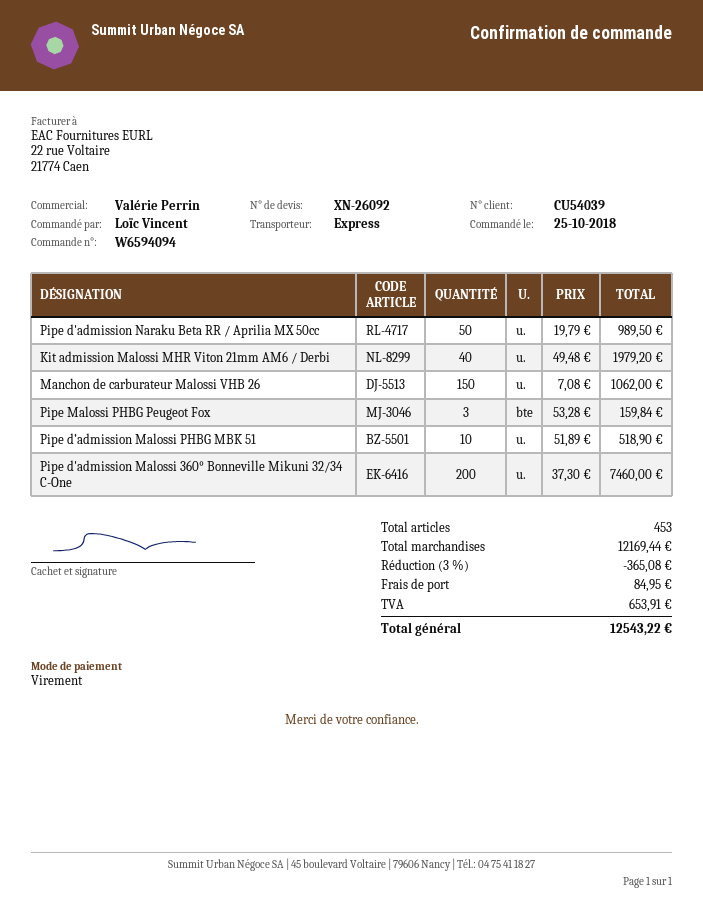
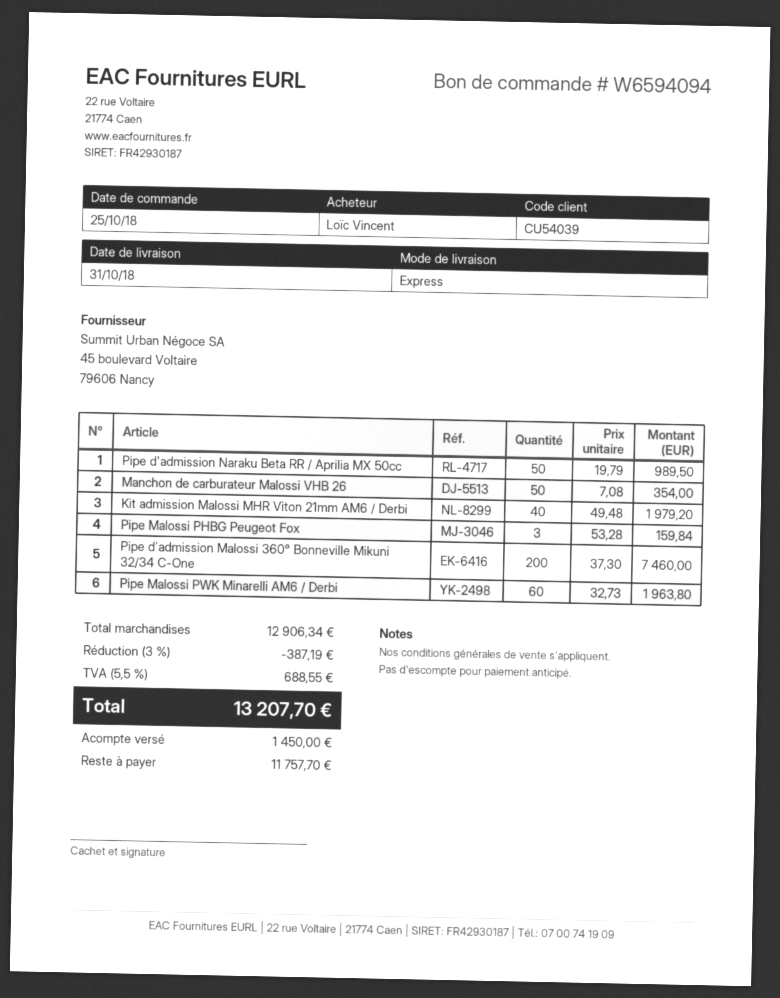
Manchon de carburateur Malossi VHB 26: 150 x 7.08 = 1062.00 -> 50 x 7.08 = 354.00
Pipe d’admission Malossi PHBG MBK 51: 10 x 51.89 = 518.90 -> none
Pipe Malossi PWK Minarelli AM6 / Derbi: none -> 60 x 32.73 = 1963.80
subtotal: 12169.44 -> 12906.34
discount: 3% = 365.08 -> 3% = 387.19
shipping: 84.95 -> none
tax: 653.91 -> 688.55
total: 12543.22 -> 13207.70

